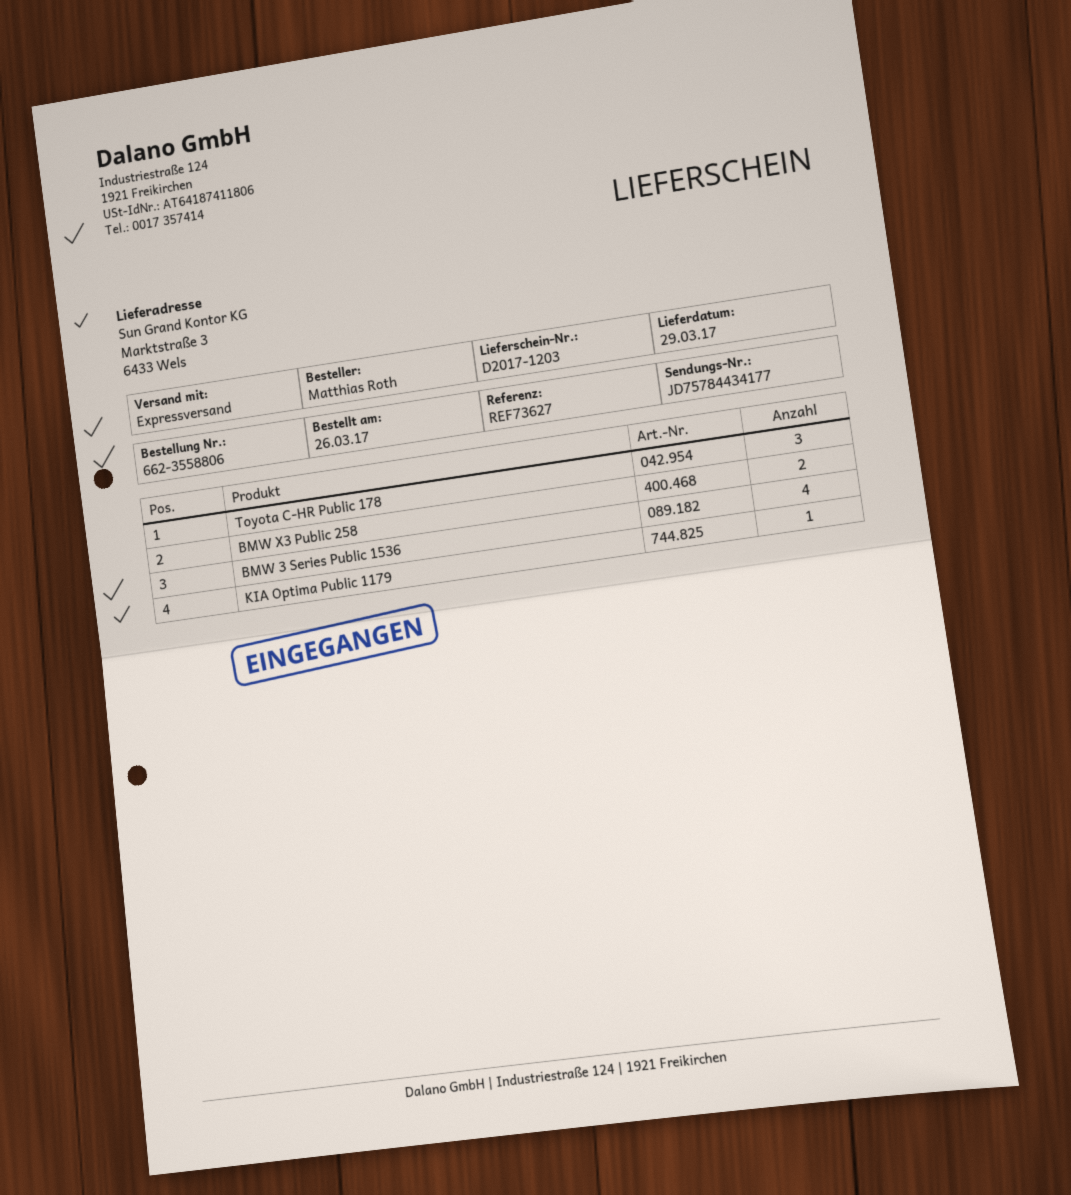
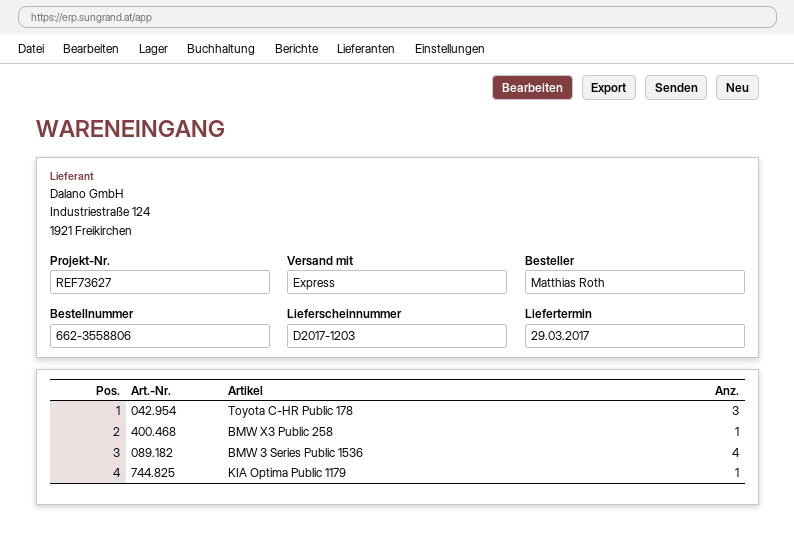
BMW X3 Public 258: 2 -> 1

